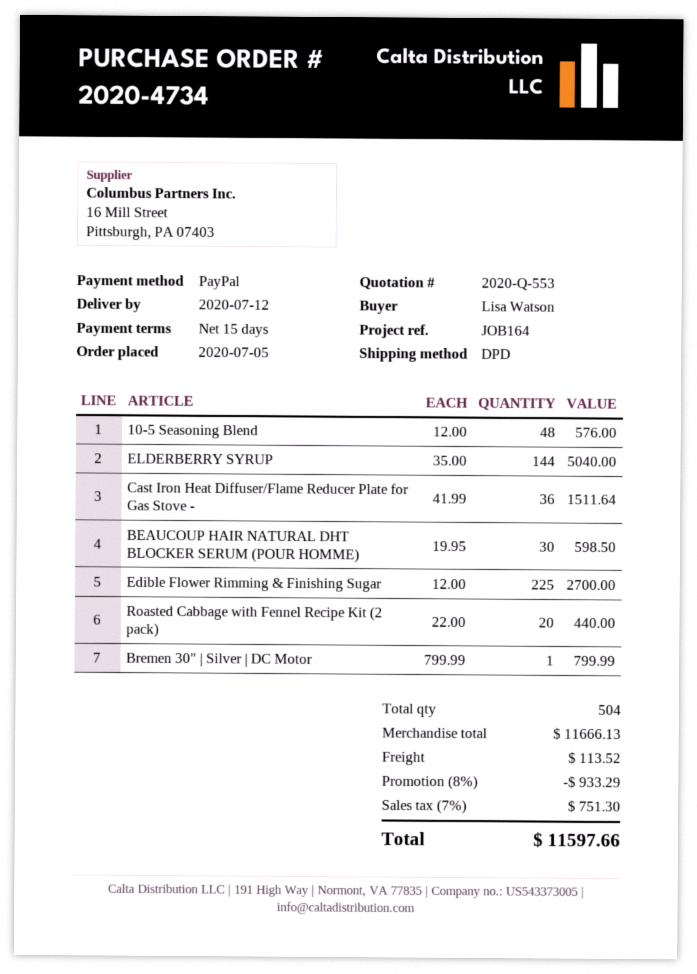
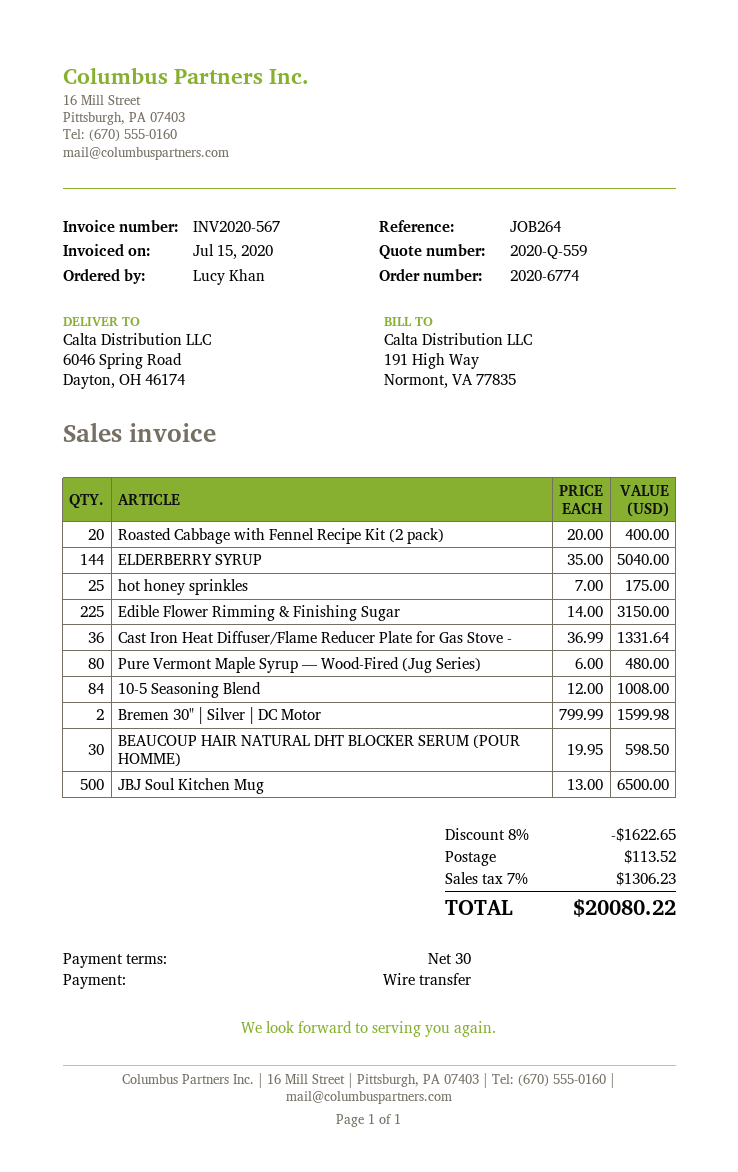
quote number: 2020-Q-553 -> 2020-Q-559
order number: 2020-4734 -> 2020-6774
payment terms: 15 days -> 30 days
reference: JOB164 -> JOB264
ordered by: Lisa Watson -> Lucy Khan
payment method: PayPal -> bank transfer
10-5 Seasoning Blend: 48 x 12.00 = 576.00 -> 84 x 12.00 = 1008.00
Cast Iron Heat Diffuser/Flame Reducer Plate for Gas Stove -: 36 x 41.99 = 1511.64 -> 36 x 36.99 = 1331.64
Edible Flower Rimming & Finishing Sugar: 225 x 12.00 = 2700.00 -> 225 x 14.00 = 3150.00
Roasted Cabbage with Fennel Recipe Kit (2 pack): 20 x 22.00 = 440.00 -> 20 x 20.00 = 400.00
Bremen 30" | Silver | DC Motor: 1 x 799.99 = 799.99 -> 2 x 799.99 = 1599.98
hot honey sprinkles: none -> 25 x 7.00 = 175.00
Pure Vermont Maple Syrup — Wood-Fired (Jug Series): none -> 80 x 6.00 = 480.00
JBJ Soul Kitchen Mug: none -> 500 x 13.00 = 6500.00
discount: 8% = 933.29 -> 8% = 1622.65
tax: 7% = 751.30 -> 7% = 1306.23
total: 11597.66 -> 20080.22

